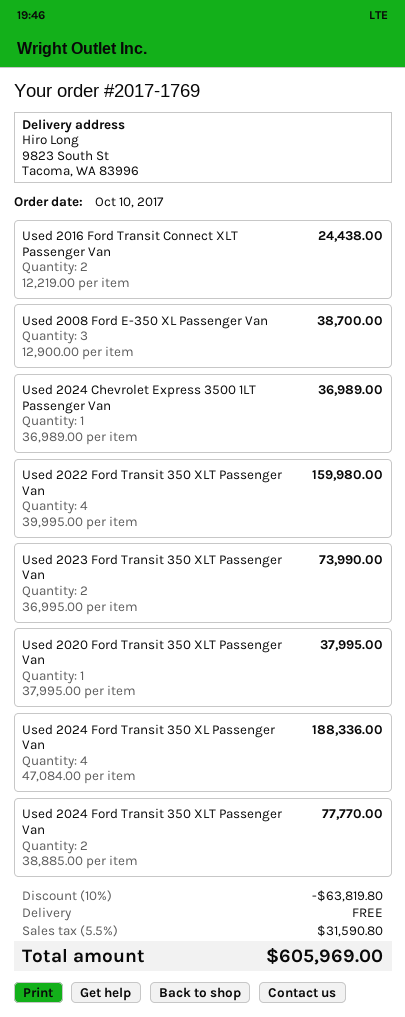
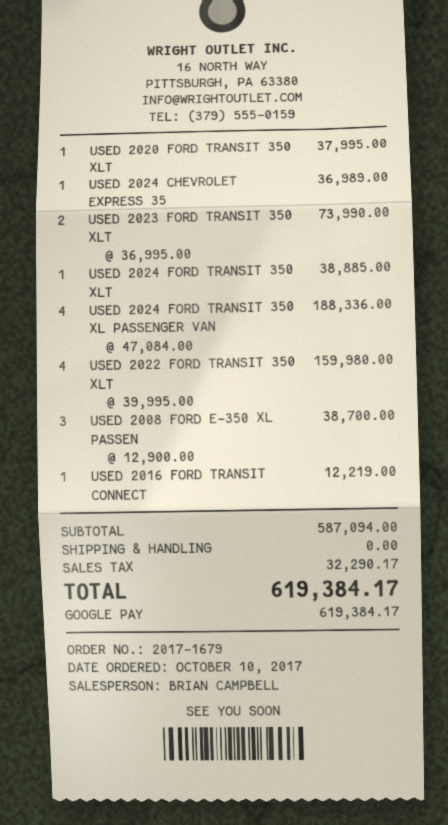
order number: 2017-1769 -> 2017-1679
Used 2016 Ford Transit Connect XLT Passenger Van: 2 x 12219.00 = 24438.00 -> 1 x 12219.00 = 12219.00
Used 2024 Ford Transit 350 XLT Passenger Van: 2 x 38885.00 = 77770.00 -> 1 x 38885.00 = 38885.00
discount: 10% = 63819.80 -> none
tax: 31590.80 -> 32290.17
total: 605969.00 -> 619384.17

